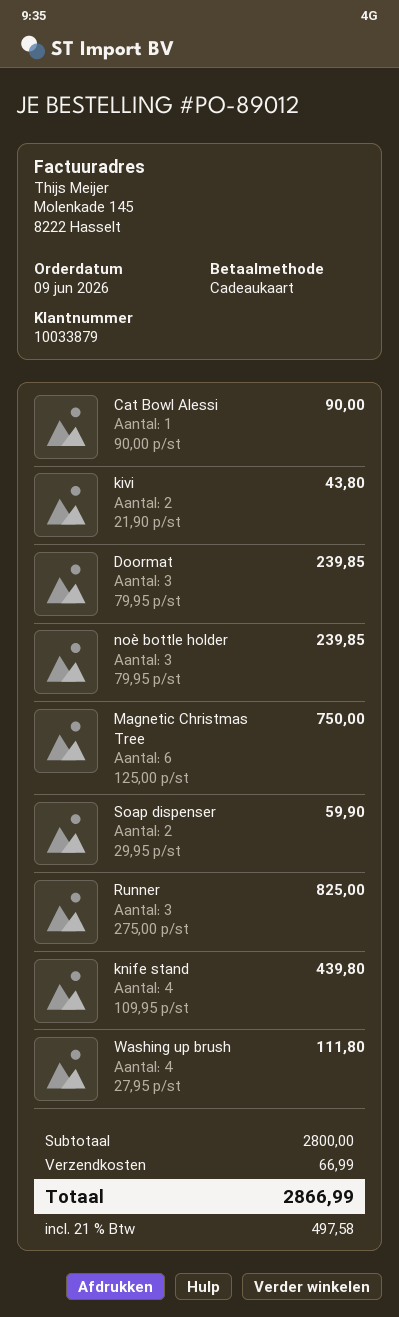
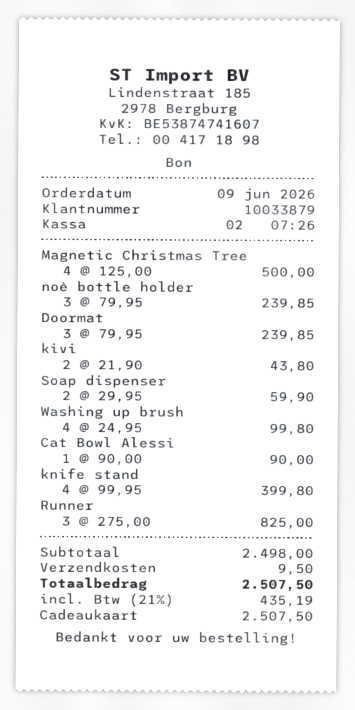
Magnetic Christmas Tree: 6 x 125.00 = 750.00 -> 4 x 125.00 = 500.00
knife stand: 4 x 109.95 = 439.80 -> 4 x 99.95 = 399.80
Washing up brush: 4 x 27.95 = 111.80 -> 4 x 24.95 = 99.80
subtotal: 2800.00 -> 2498.00
shipping: 66.99 -> 9.50
tax: 21% = 497.58 -> 21% = 435.19
total: 2866.99 -> 2507.50

